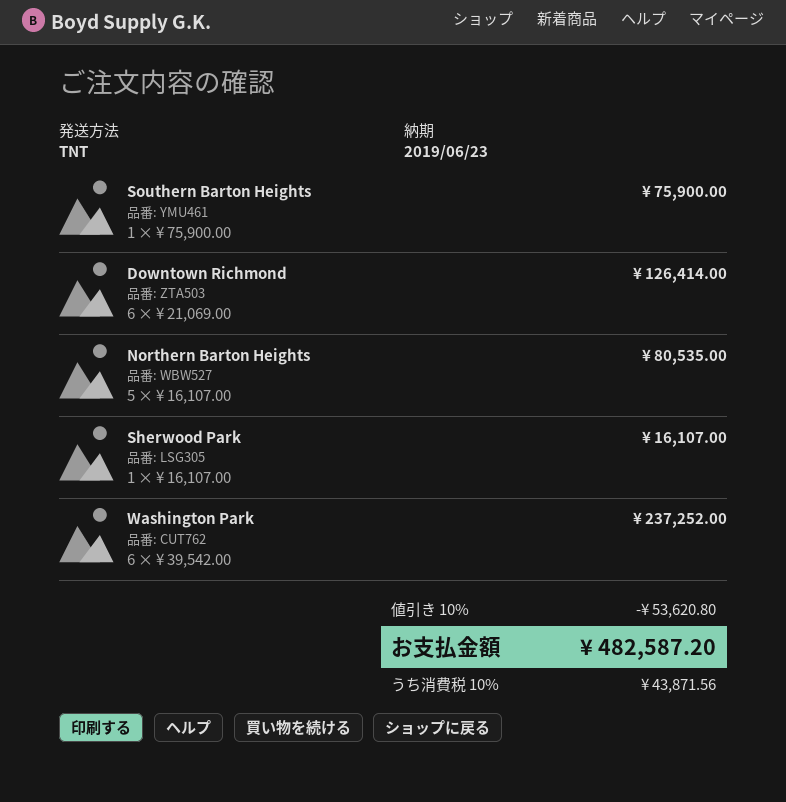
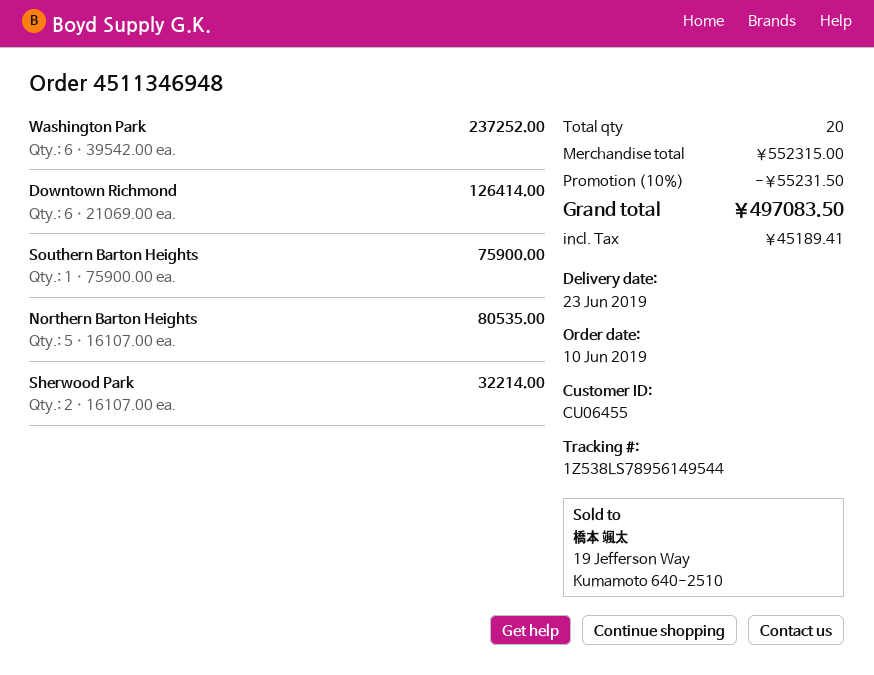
Sherwood Park: 1 x 16107.00 = 16107.00 -> 2 x 16107.00 = 32214.00
discount: 10% = 53620.80 -> 10% = 55231.50
tax: 43871.56 -> 45189.41
total: 482587.20 -> 497083.50

